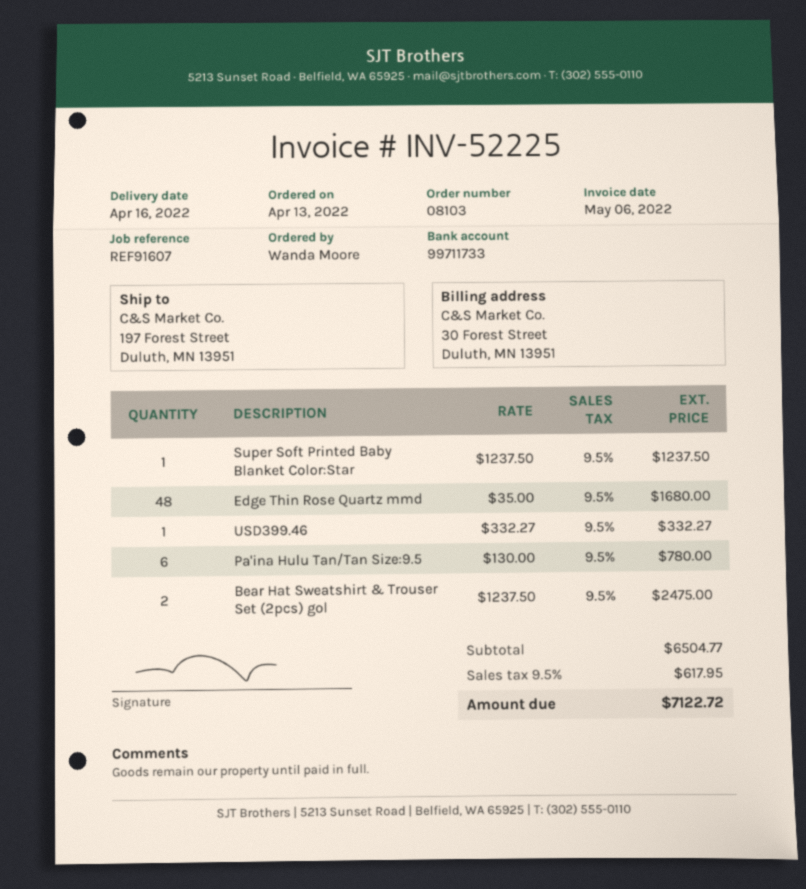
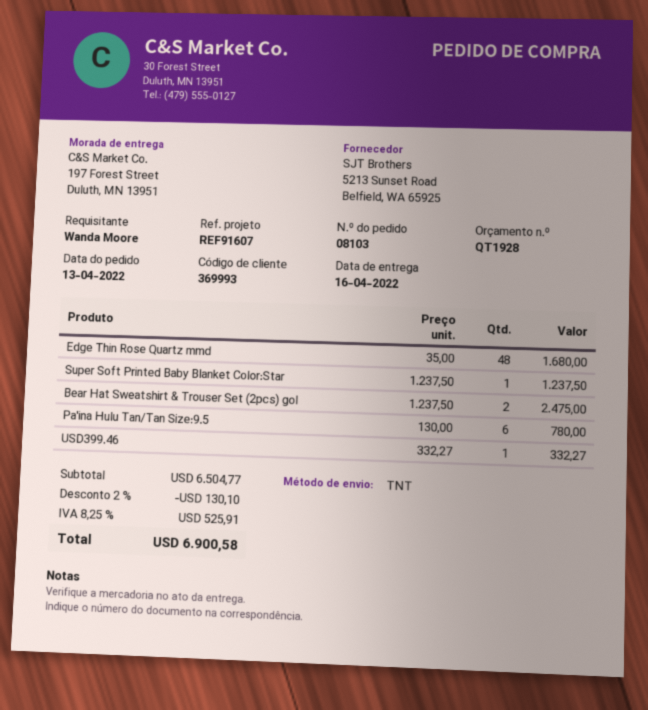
discount: none -> 2% = 130.10
tax: 9.5% = 617.95 -> 8.25% = 525.91
total: 7122.72 -> 6900.58

